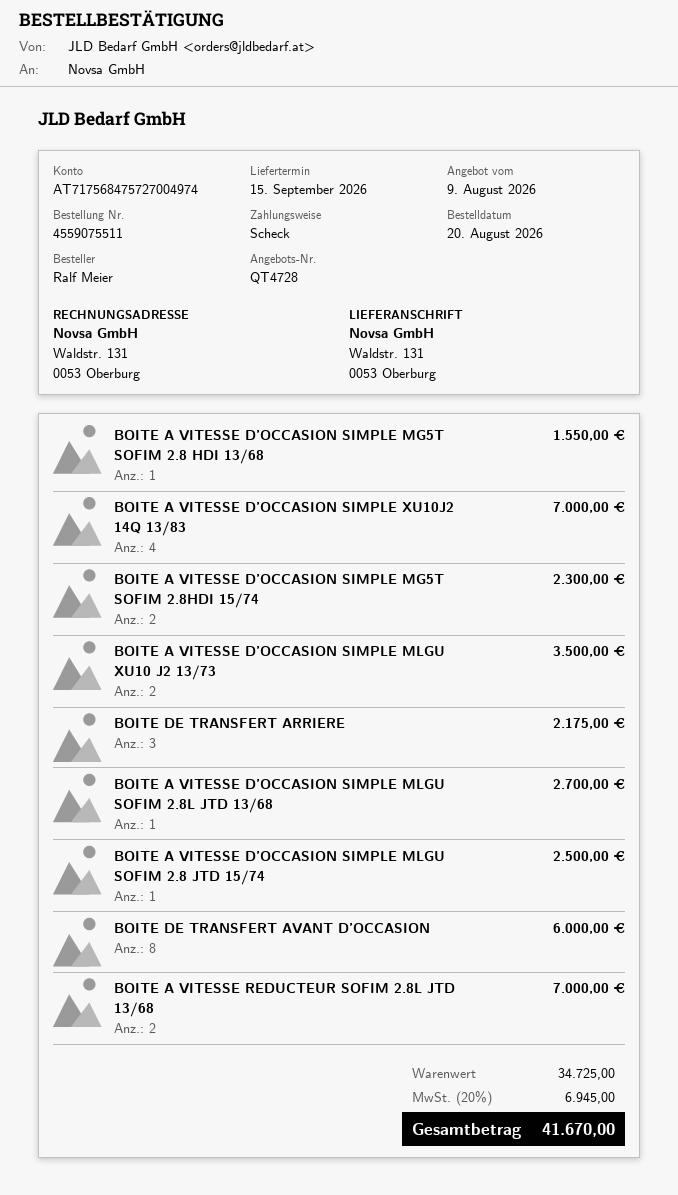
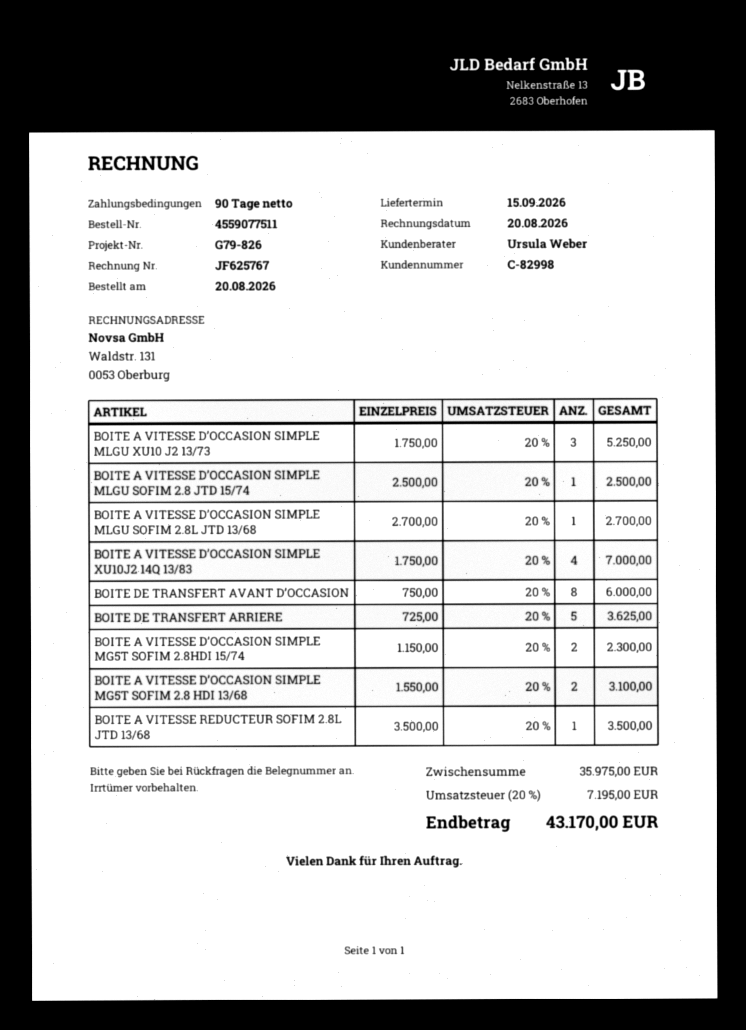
order number: 4559075511 -> 4559077511
BOITE A VITESSE D’OCCASION SIMPLE MG5T SOFIM 2.8 HDI 13/68: 1 for 1550.00 -> 2 for 3100.00
BOITE A VITESSE D’OCCASION SIMPLE MLGU XU10 J2 13/73: 2 for 3500.00 -> 3 for 5250.00
BOITE DE TRANSFERT ARRIERE: 3 for 2175.00 -> 5 for 3625.00
BOITE A VITESSE REDUCTEUR SOFIM 2.8L JTD 13/68: 2 for 7000.00 -> 1 for 3500.00
subtotal: 34725.00 -> 35975.00
tax: 20% = 6945.00 -> 20% = 7195.00
total: 41670.00 -> 43170.00

